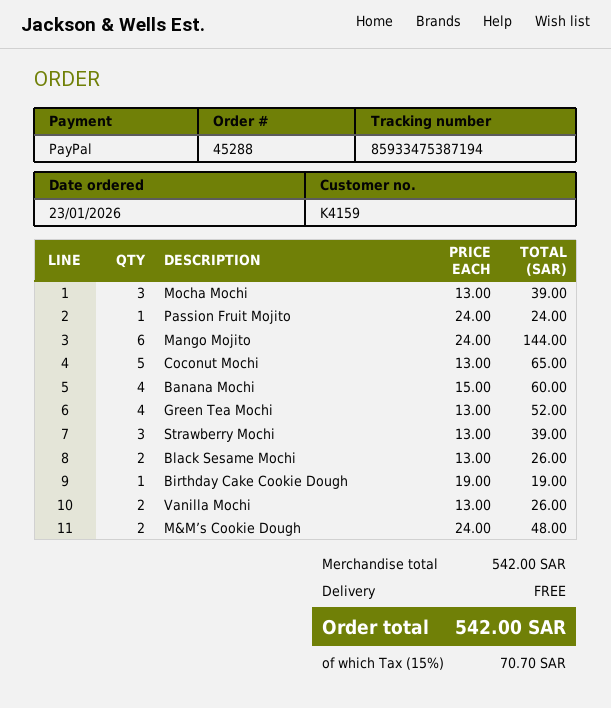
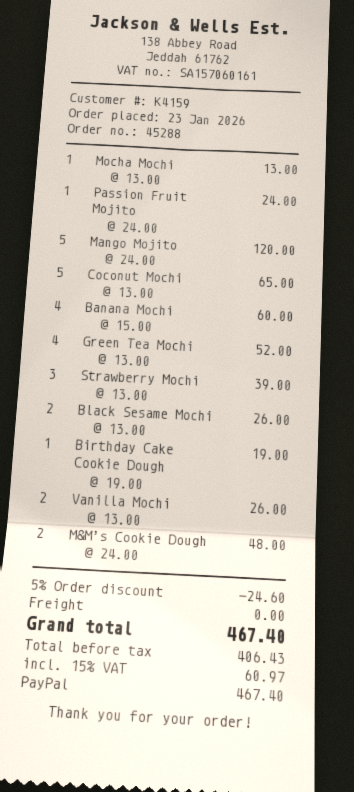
Mocha Mochi: 3 x 13.00 = 39.00 -> 1 x 13.00 = 13.00
Mango Mojito: 6 x 24.00 = 144.00 -> 5 x 24.00 = 120.00
discount: none -> 5% = 24.60
tax: 15% = 70.70 -> 15% = 60.97
total: 542.00 -> 467.40

